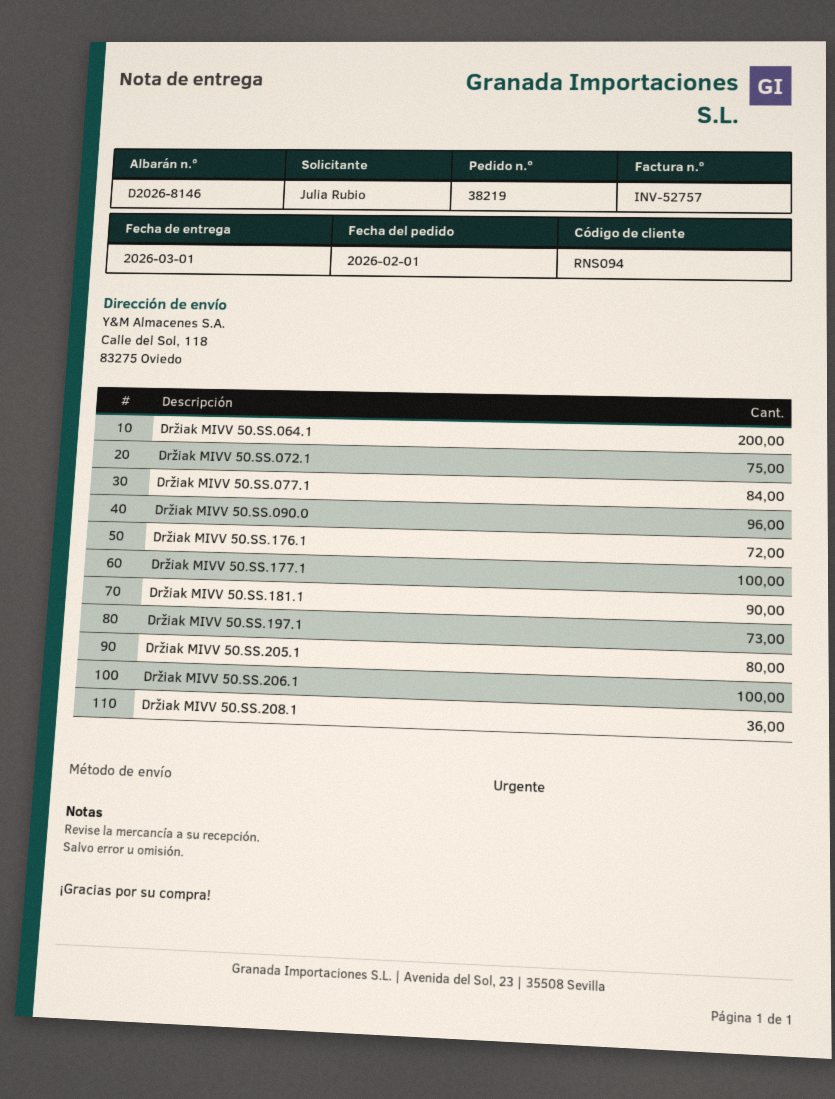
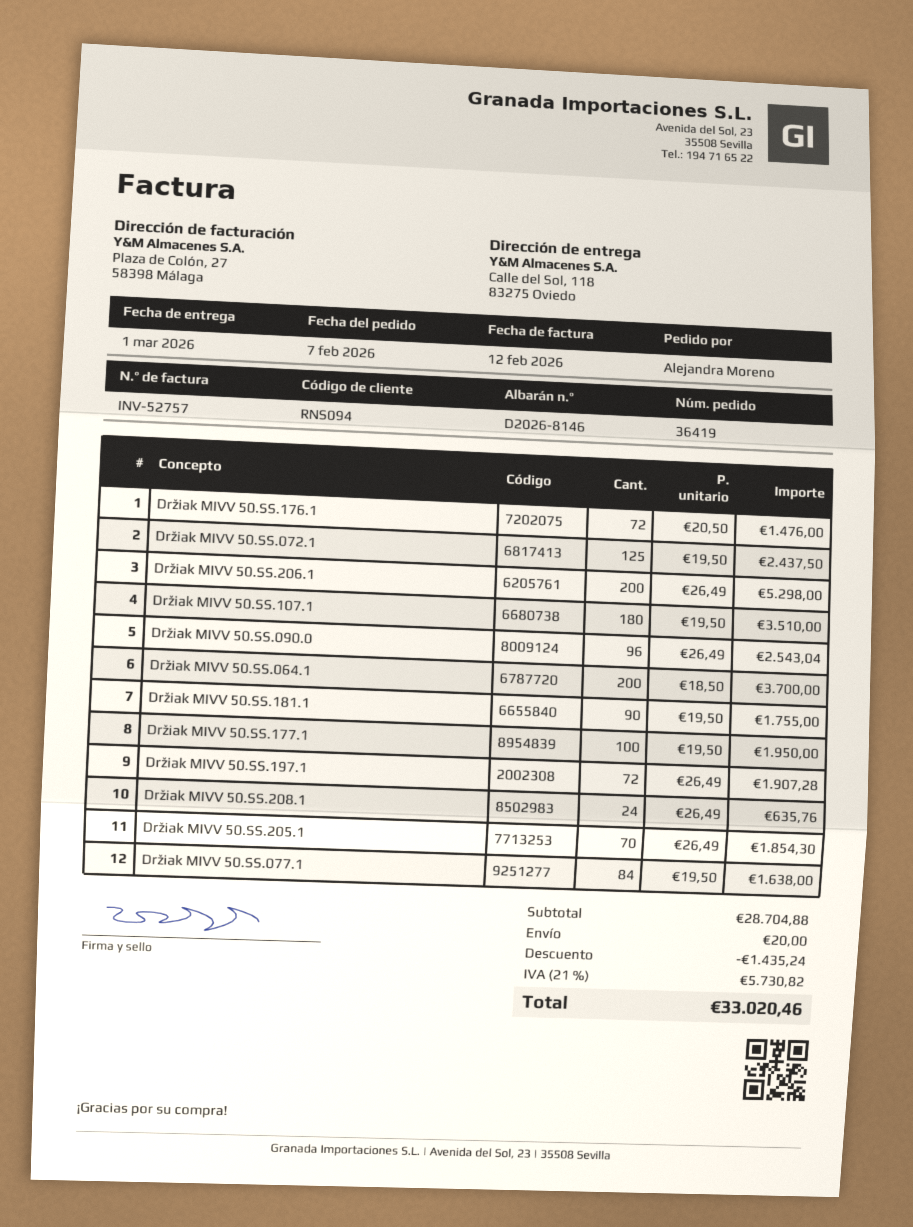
order number: 38219 -> 36419
order date: 2026-02-01 -> 2026-02-07
ordered by: Julia Rubio -> Alejandra Moreno
Držiak MIVV 50.SS.072.1: 75 -> 125
Držiak MIVV 50.SS.197.1: 73 -> 72
Držiak MIVV 50.SS.205.1: 80 -> 70
Držiak MIVV 50.SS.206.1: 100 -> 200
Držiak MIVV 50.SS.208.1: 36 -> 24
Držiak MIVV 50.SS.107.1: none -> 180

